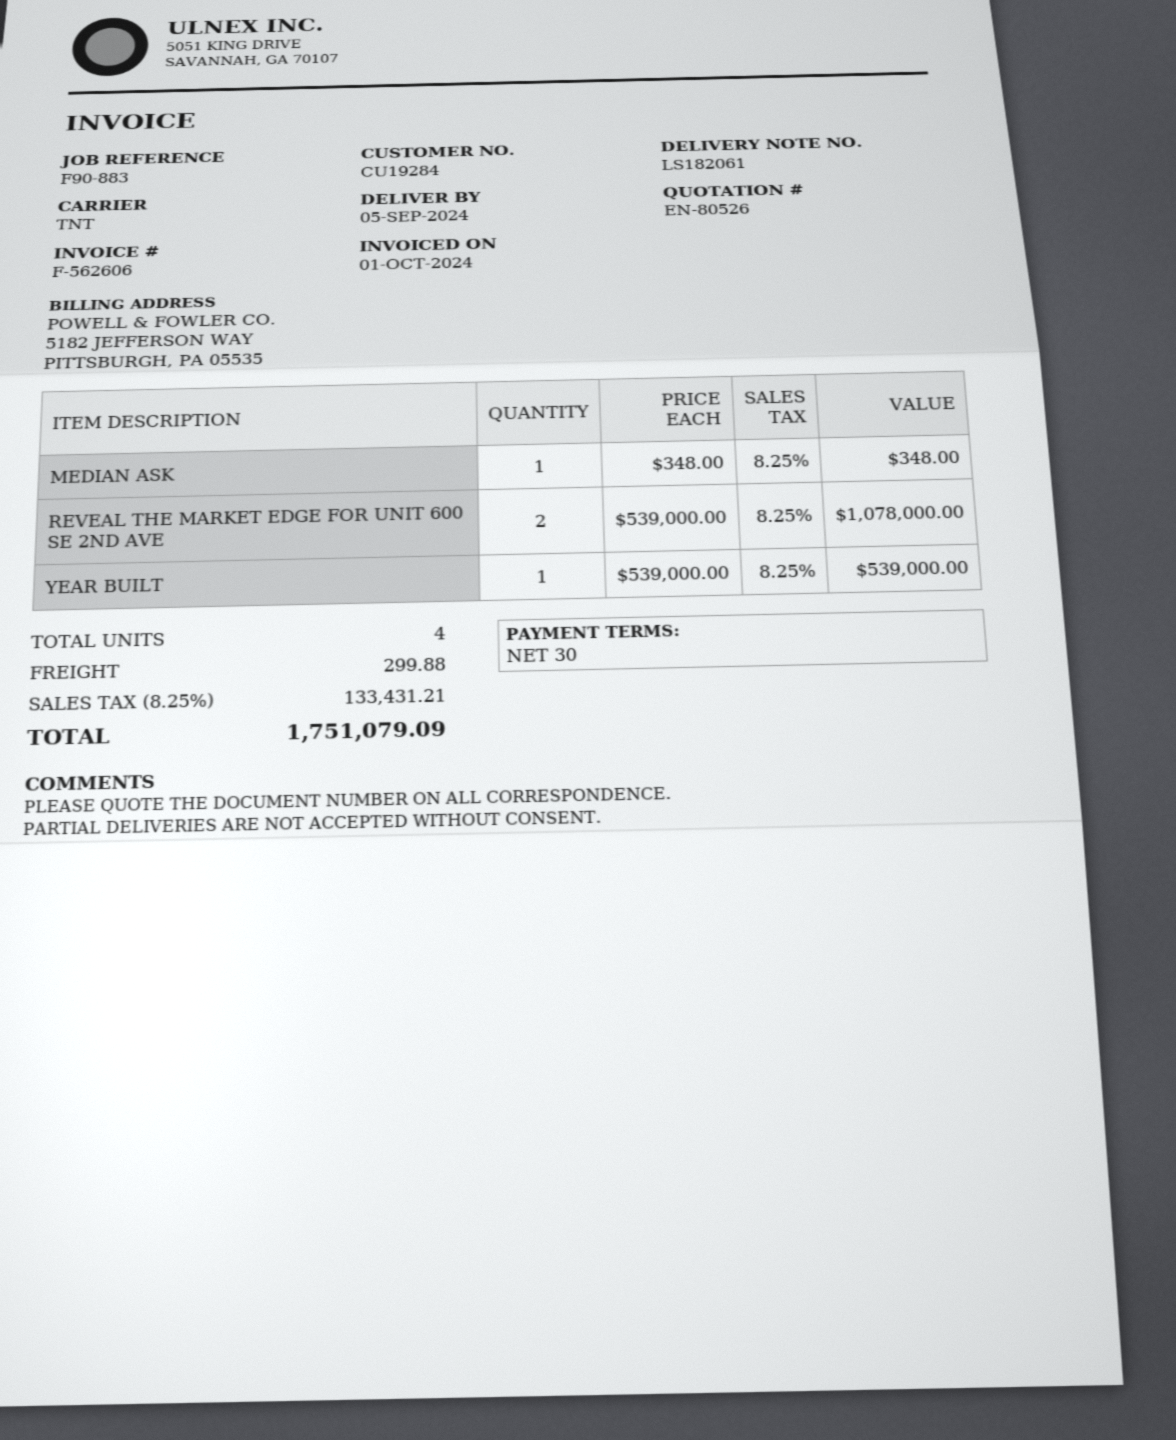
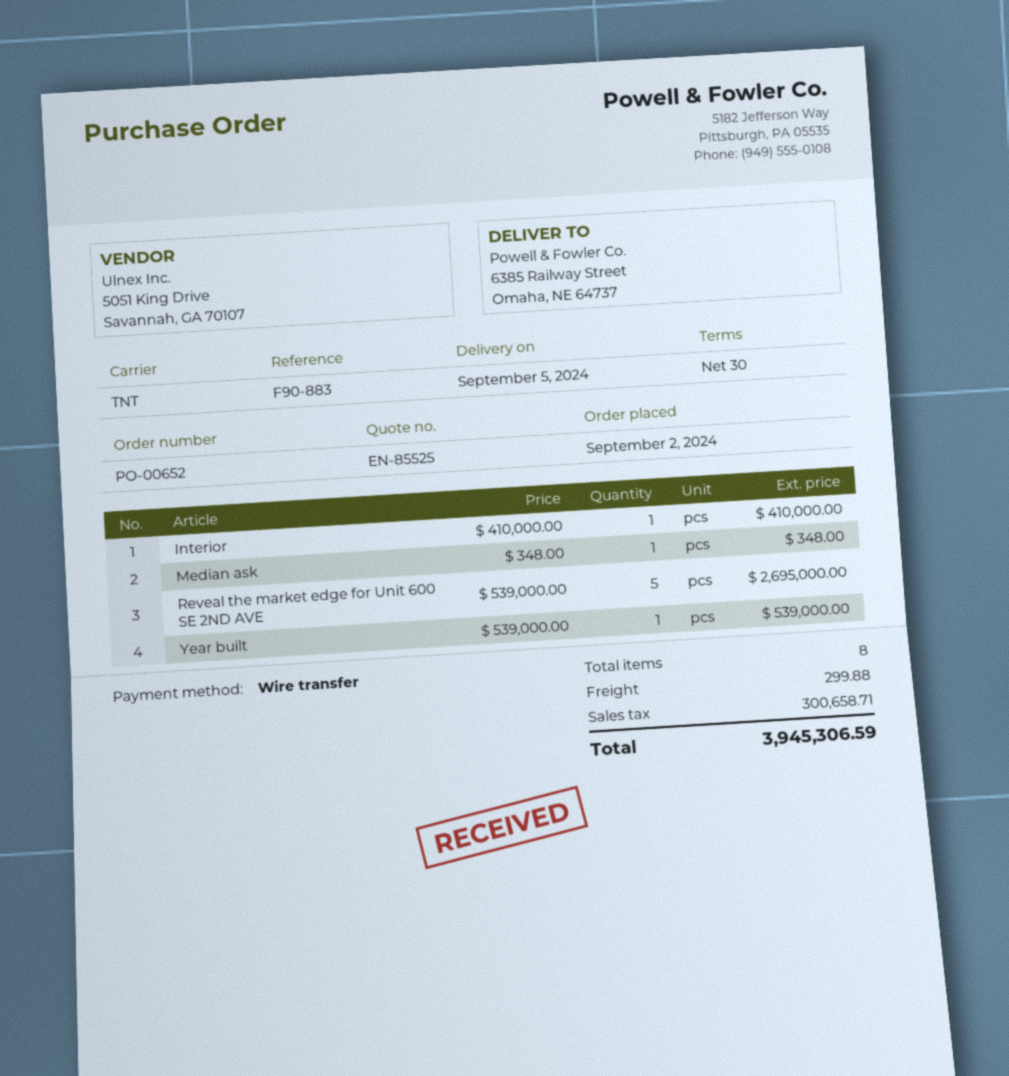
quote number: EN-80526 -> EN-85525
REVEAL THE MARKET EDGE FOR UNIT 600 SE 2ND AVE: 2 x 539000.00 = 1078000.00 -> 5 x 539000.00 = 2695000.00
Interior: none -> 1 x 410000.00 = 410000.00
total quantity: 4 -> 8
tax: 133431.21 -> 300658.71
total: 1751079.09 -> 3945306.59

